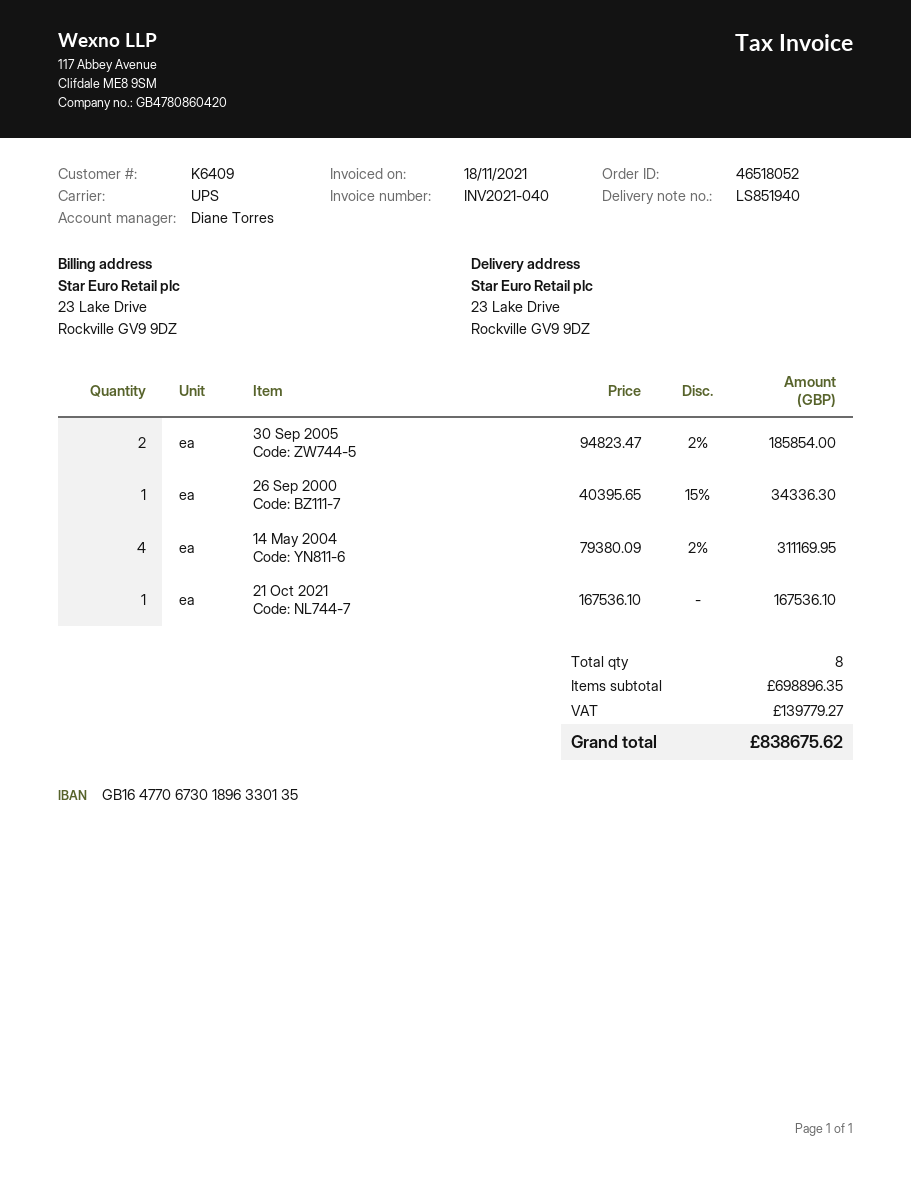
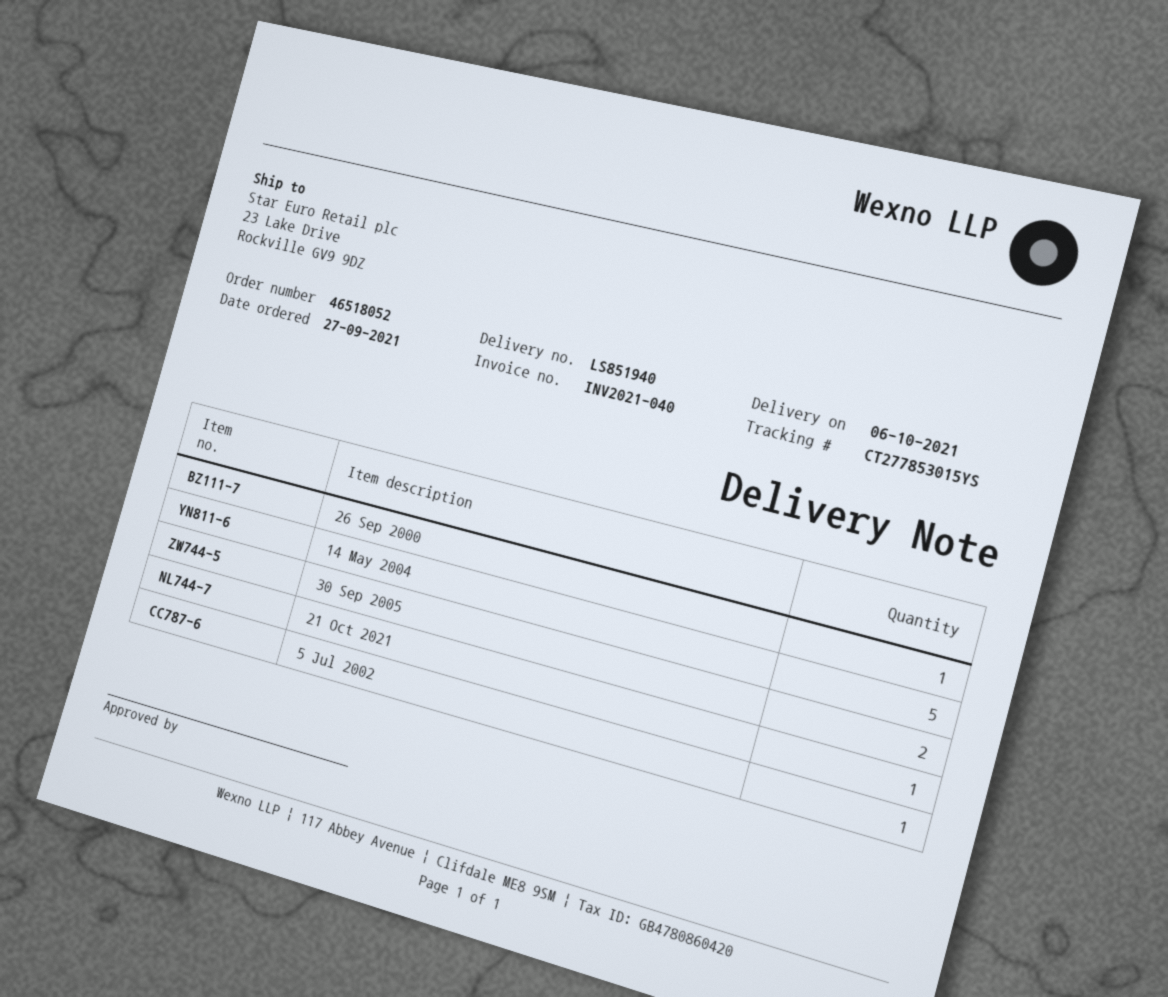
14 May 2004: 4 -> 5
5 Jul 2002: none -> 1

